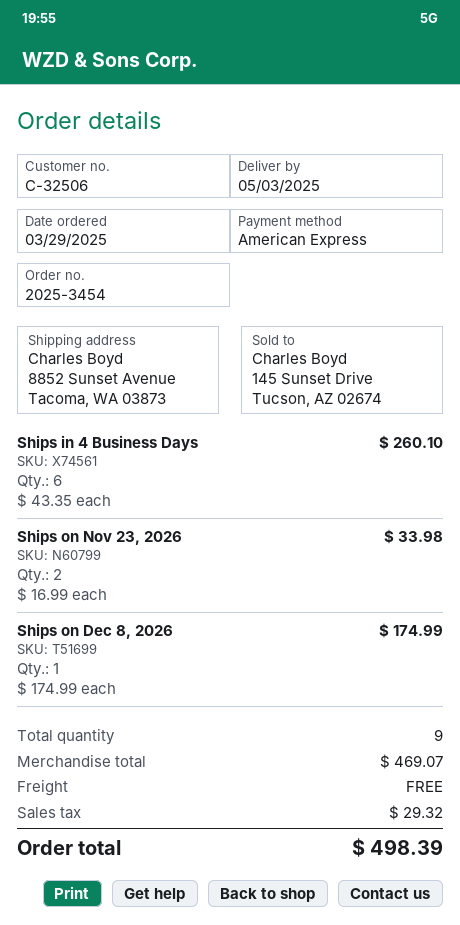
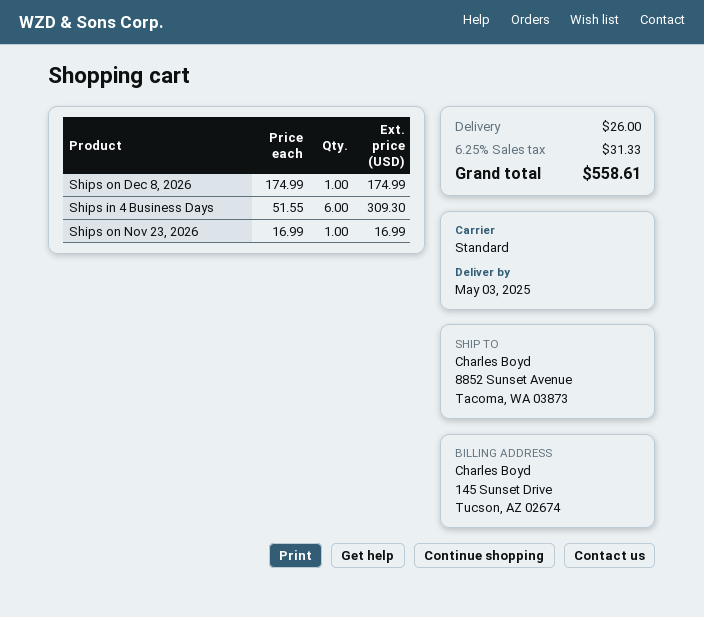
Ships in 4 Business Days: 6 x 43.35 = 260.10 -> 6 x 51.55 = 309.30
Ships on Nov 23, 2026: 2 x 16.99 = 33.98 -> 1 x 16.99 = 16.99
shipping: 0.00 -> 26.00
tax: 29.32 -> 31.33
total: 498.39 -> 558.61

